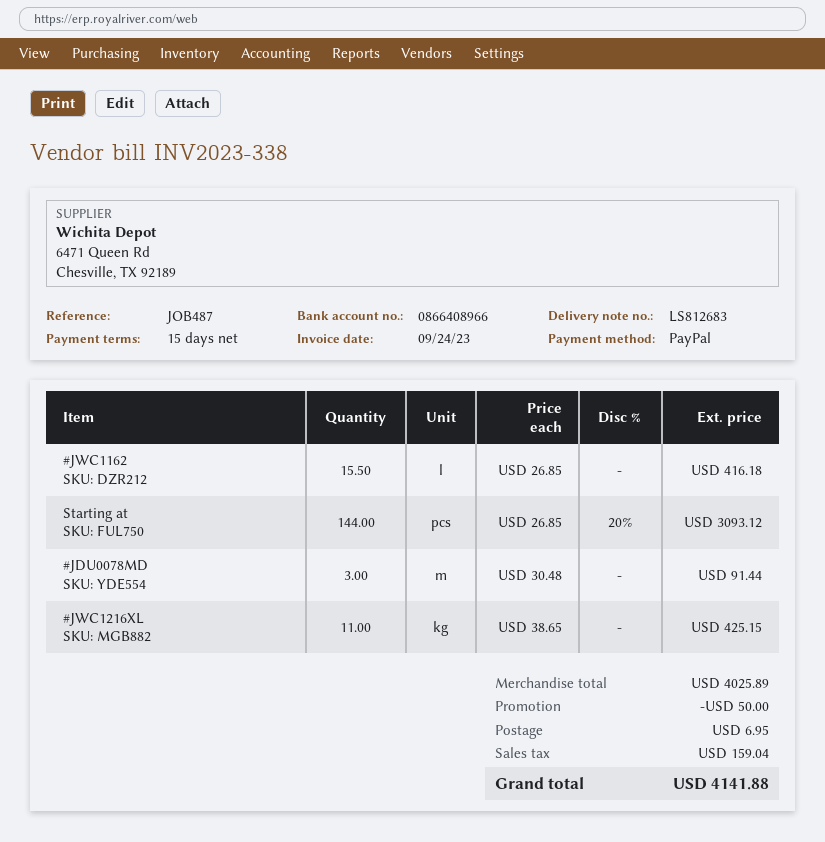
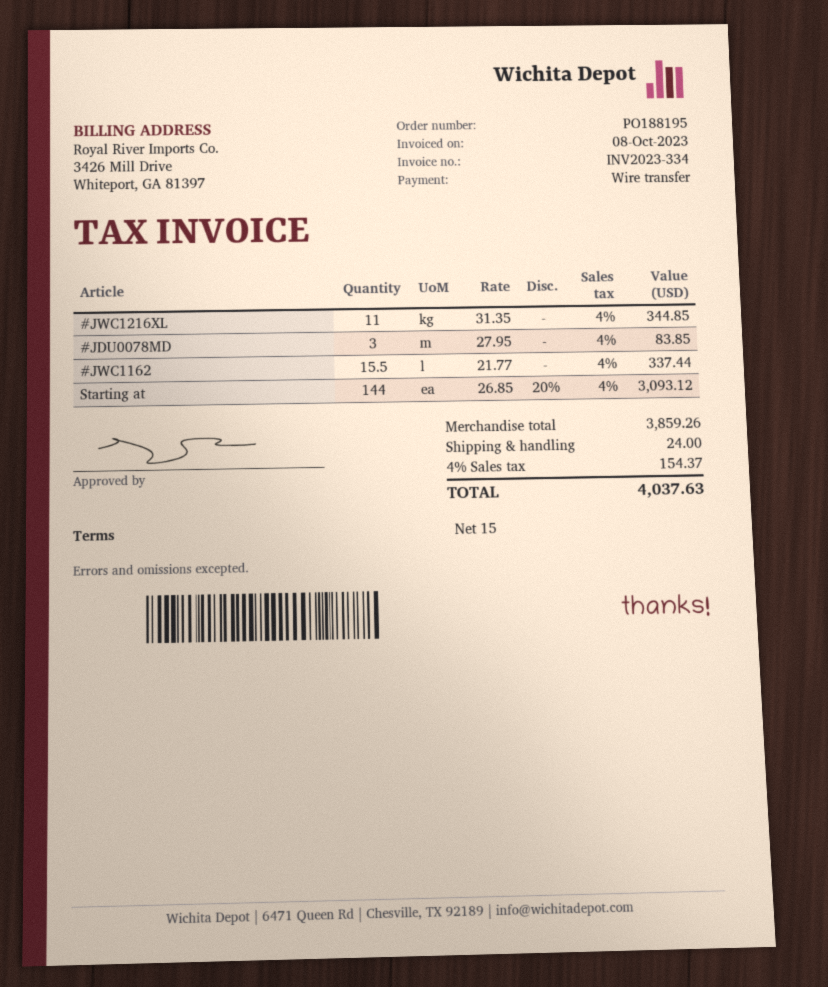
invoice number: INV2023-338 -> INV2023-334
invoice date: 2023-09-24 -> 2023-10-08
payment method: PayPal -> bank transfer
#JWC1162: 15.5 x 26.85 = 416.18 -> 15.5 x 21.77 = 337.44
#JDU0078MD: 3 x 30.48 = 91.44 -> 3 x 27.95 = 83.85
#JWC1216XL: 11 x 38.65 = 425.15 -> 11 x 31.35 = 344.85
subtotal: 4025.89 -> 3859.26
discount: 50.00 -> none
shipping: 6.95 -> 24.00
tax: 159.04 -> 154.37
total: 4141.88 -> 4037.63

